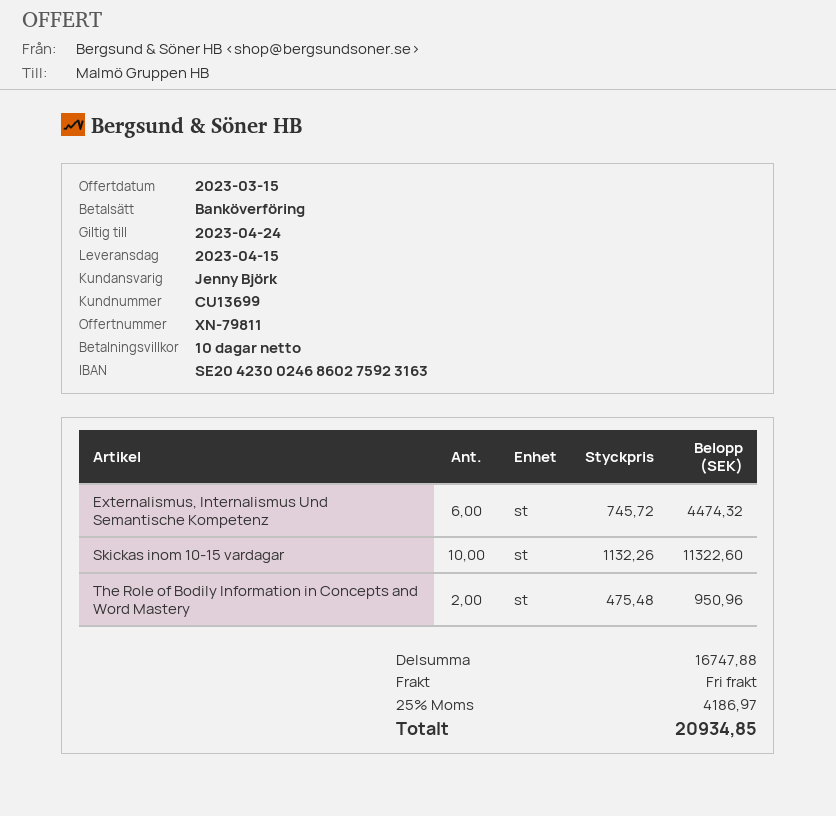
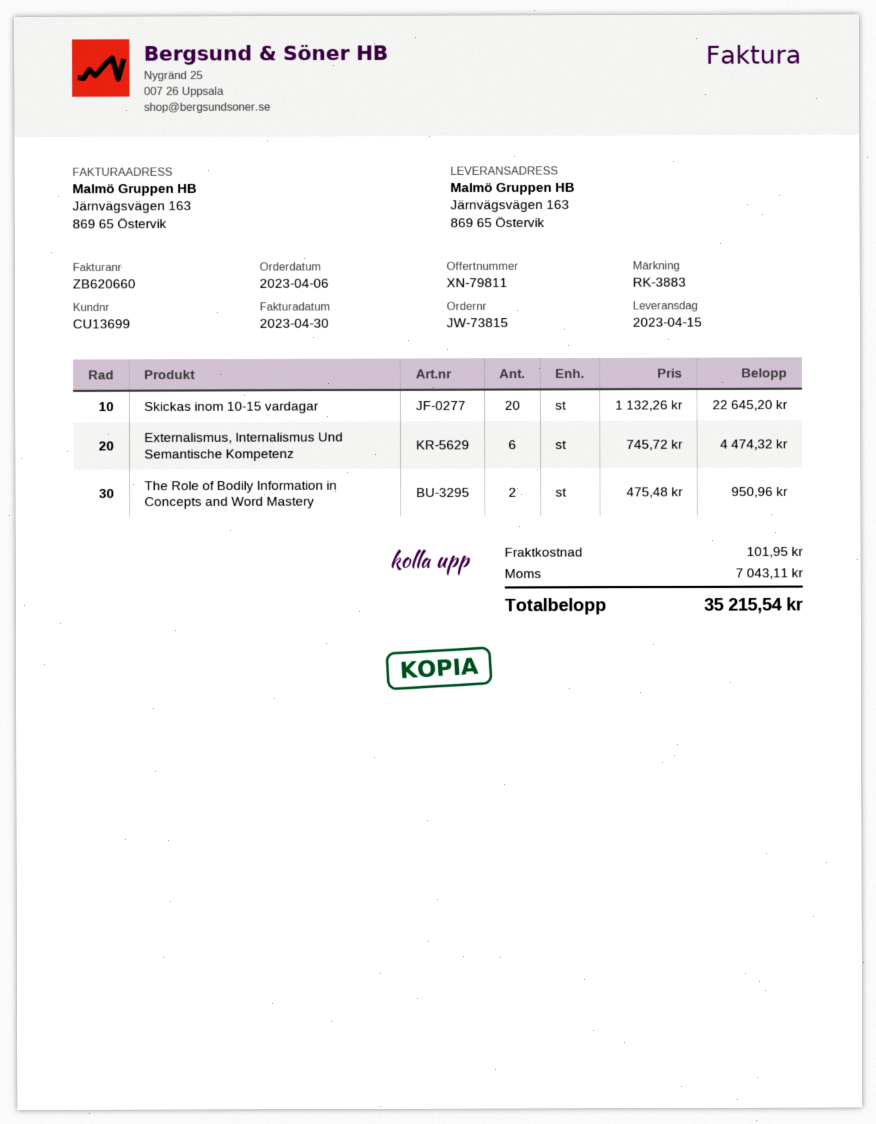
Skickas inom 10-15 vardagar: 10 x 1132.26 = 11322.60 -> 20 x 1132.26 = 22645.20
shipping: 0.00 -> 101.95
tax: 4186.97 -> 7043.11
total: 20934.85 -> 35215.54

